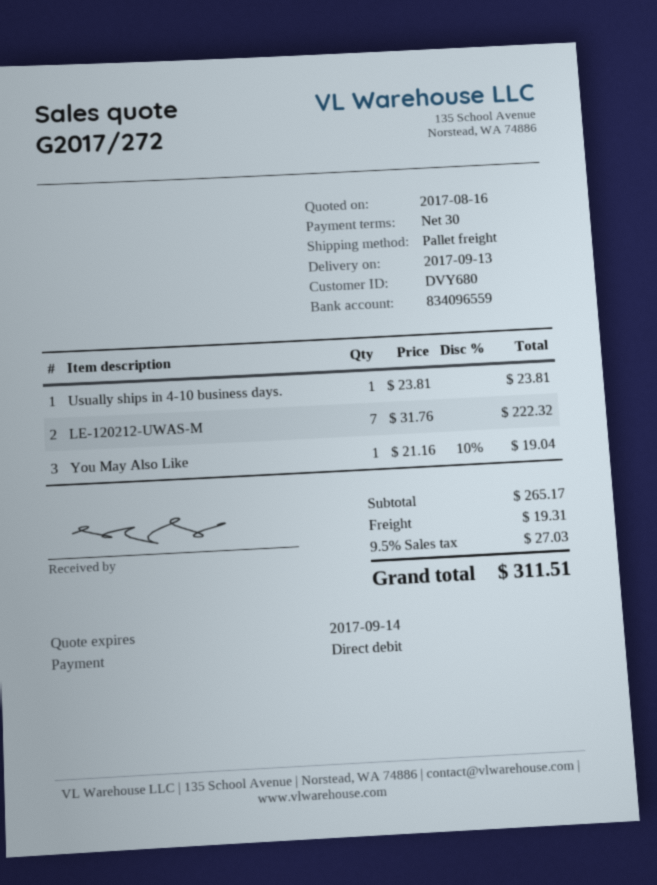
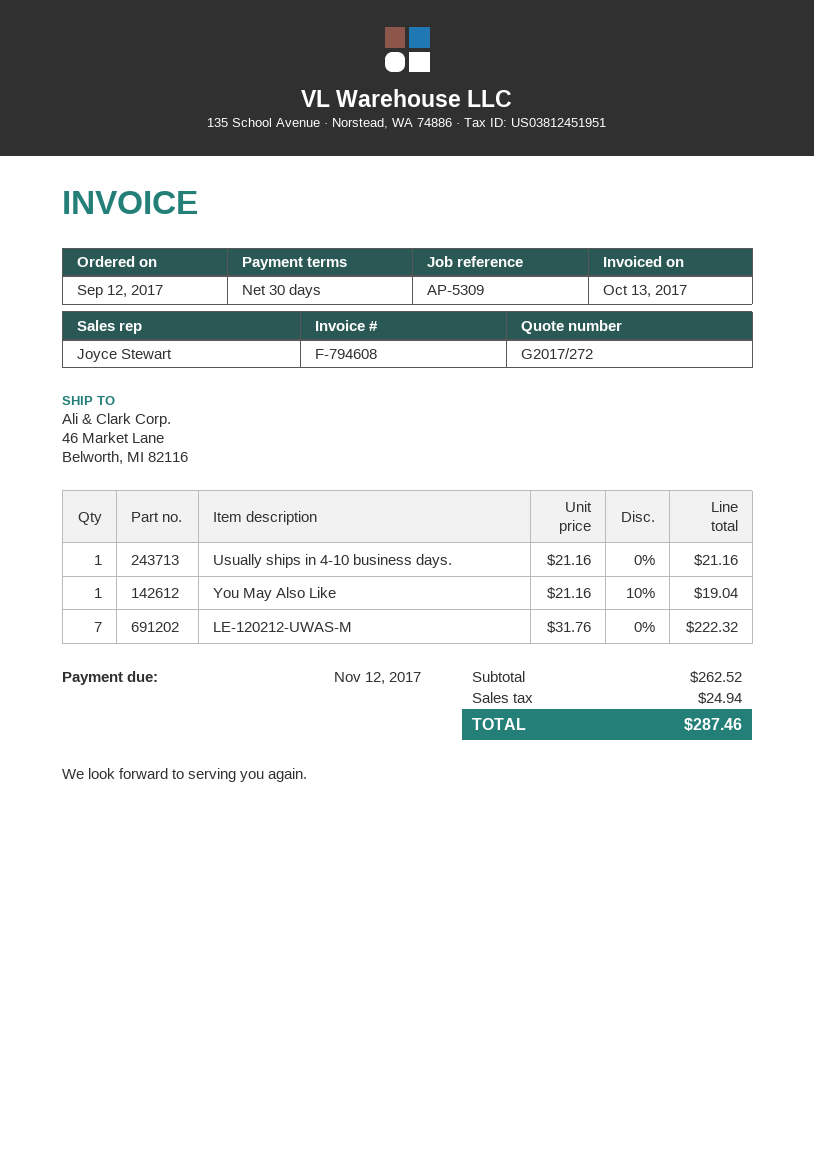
Usually ships in 4-10 business days.: 1 x 23.81 = 23.81 -> 1 x 21.16 = 21.16
subtotal: 265.17 -> 262.52
shipping: 19.31 -> none
tax: 27.03 -> 24.94
total: 311.51 -> 287.46

